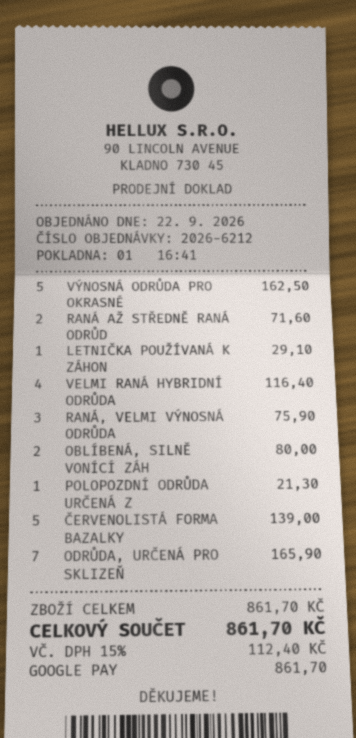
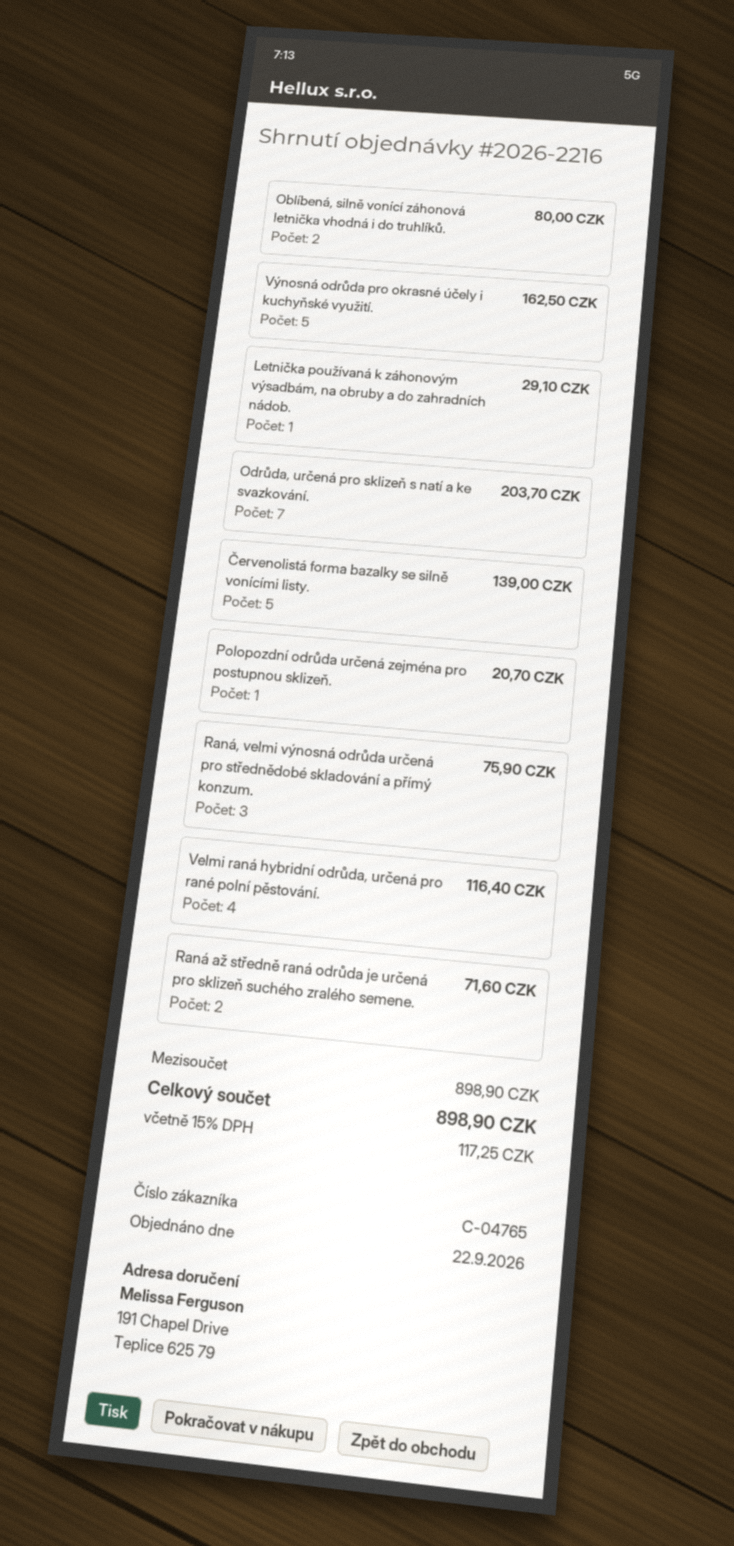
order number: 2026-6212 -> 2026-2216
POLOPOZDNÍ ODRŮDA URČENÁ Z: 1 for 21.30 -> 1 for 20.70
ODRŮDA, URČENÁ PRO SKLIZEŇ: 7 for 165.90 -> 7 for 203.70
subtotal: 861.70 -> 898.90
tax: 15% = 112.40 -> 15% = 117.25
total: 861.70 -> 898.90

